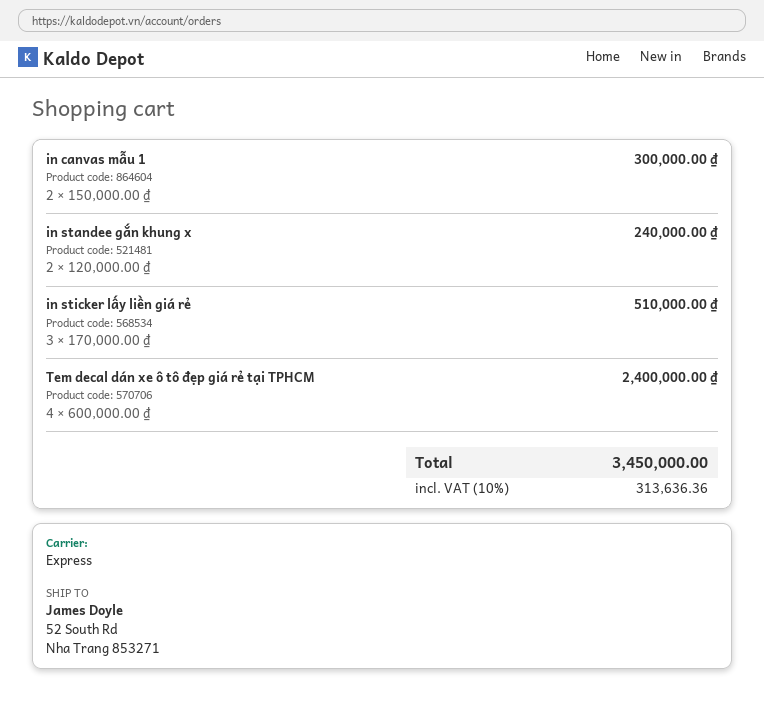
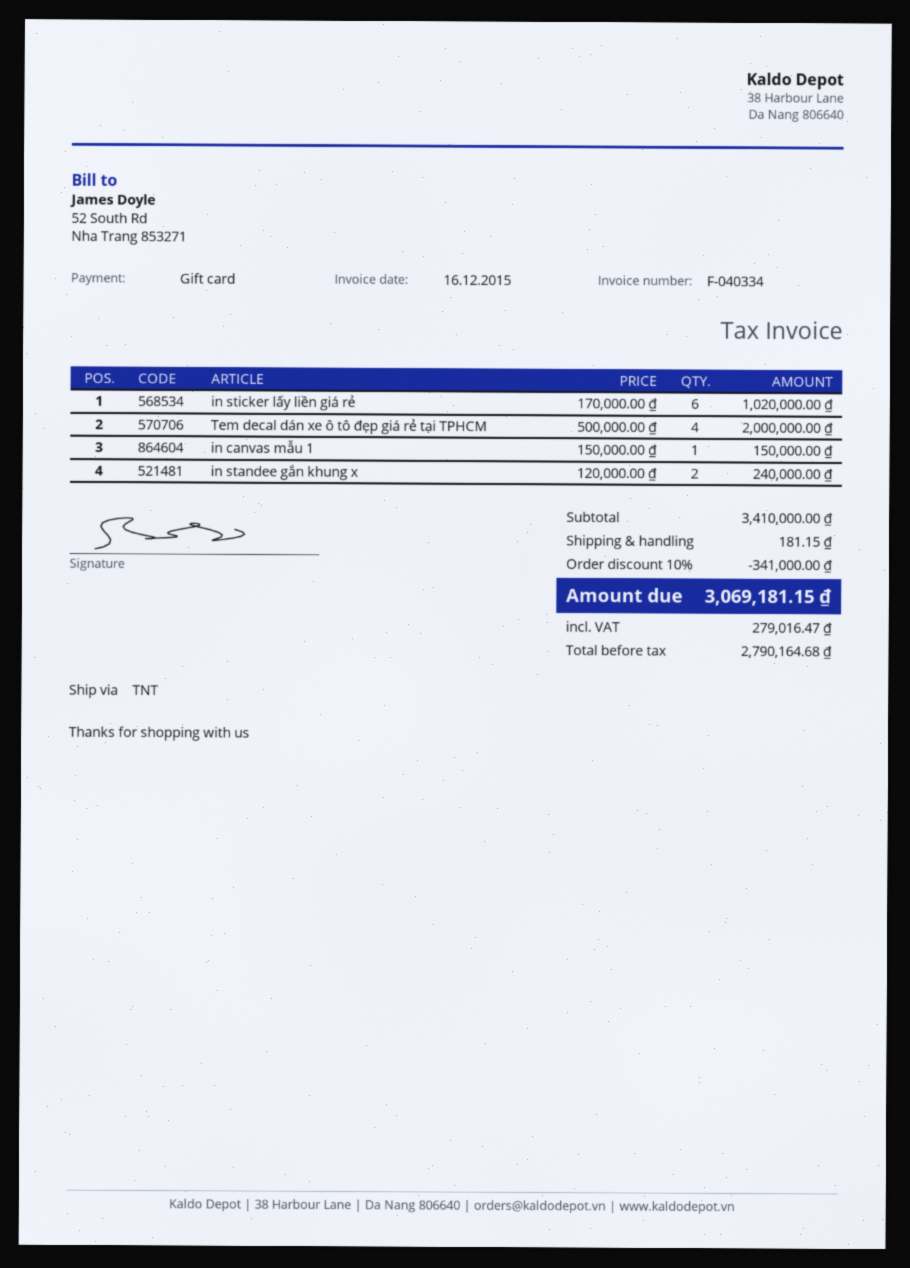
shipping method: express -> TNT
in canvas mẫu 1: 2 x 150000.00 = 300000.00 -> 1 x 150000.00 = 150000.00
in sticker lấy liền giá rẻ: 3 x 170000.00 = 510000.00 -> 6 x 170000.00 = 1020000.00
Tem decal dán xe ô tô đẹp giá rẻ tại TPHCM: 4 x 600000.00 = 2400000.00 -> 4 x 500000.00 = 2000000.00
discount: none -> 10% = 341000.00
shipping: none -> 181.15
tax: 313636.36 -> 279016.47
total: 3450000.00 -> 3069181.15

